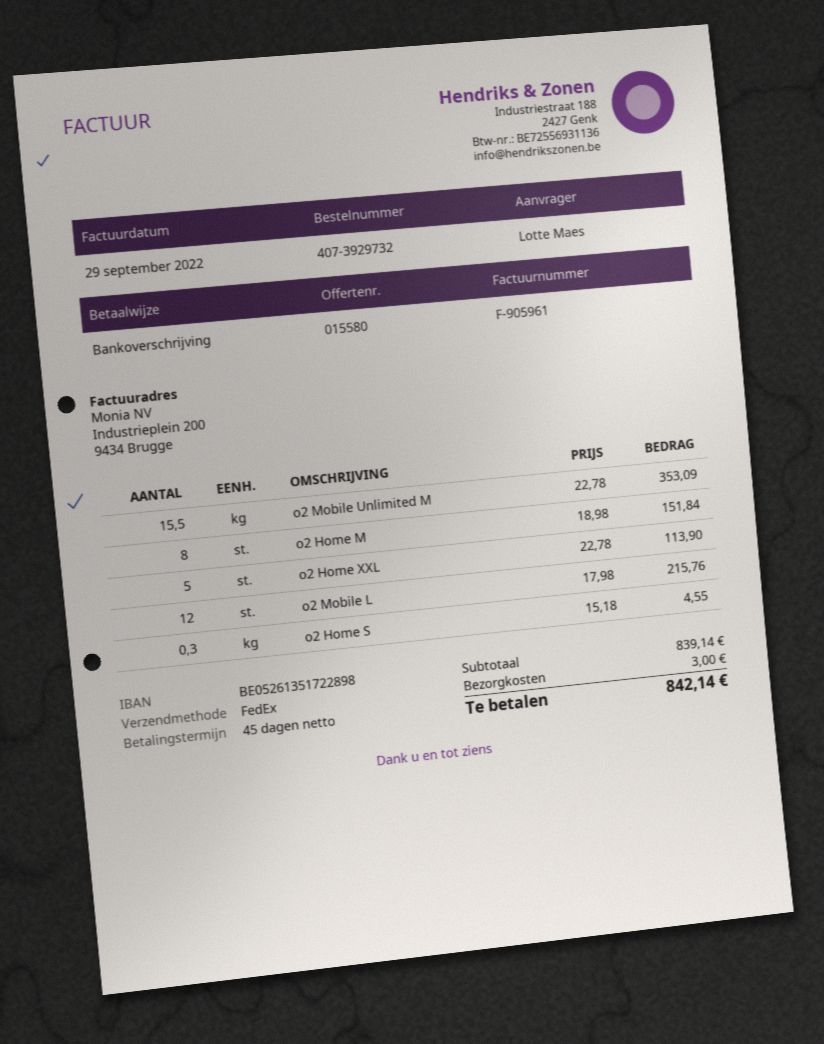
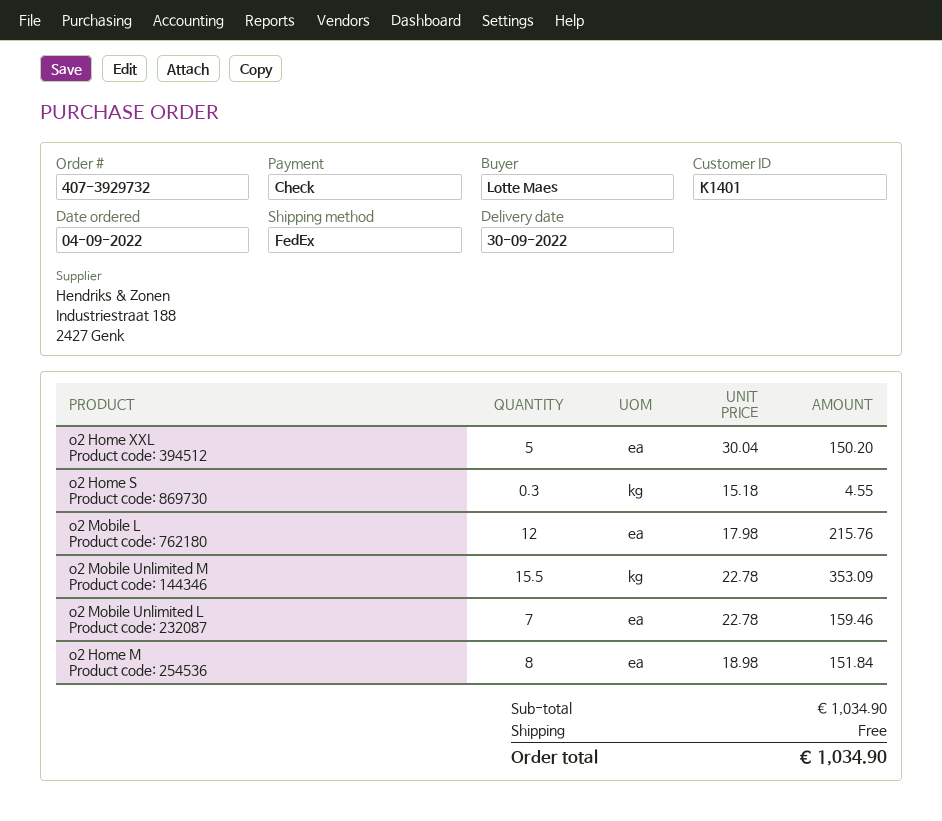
payment method: bank transfer -> cheque
o2 Home XXL: 5 x 22.78 = 113.90 -> 5 x 30.04 = 150.20
o2 Mobile Unlimited L: none -> 7 x 22.78 = 159.46
subtotal: 839.14 -> 1034.90
shipping: 3.00 -> 0.00
total: 842.14 -> 1034.90

